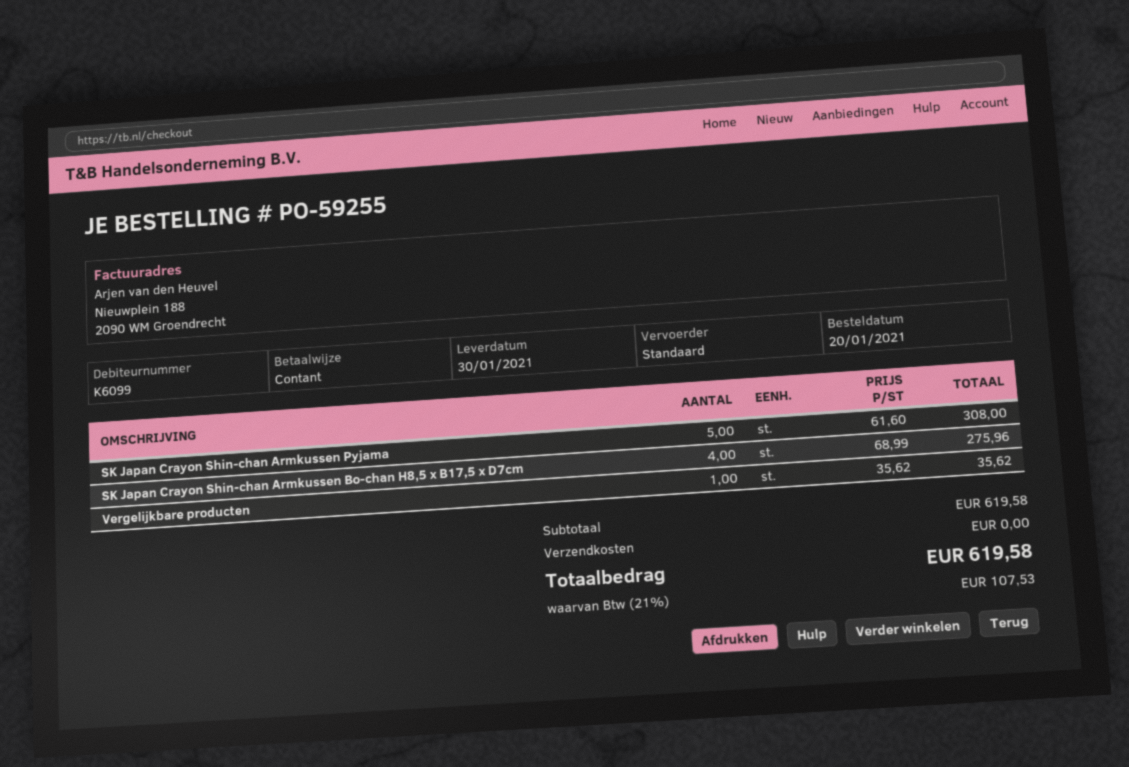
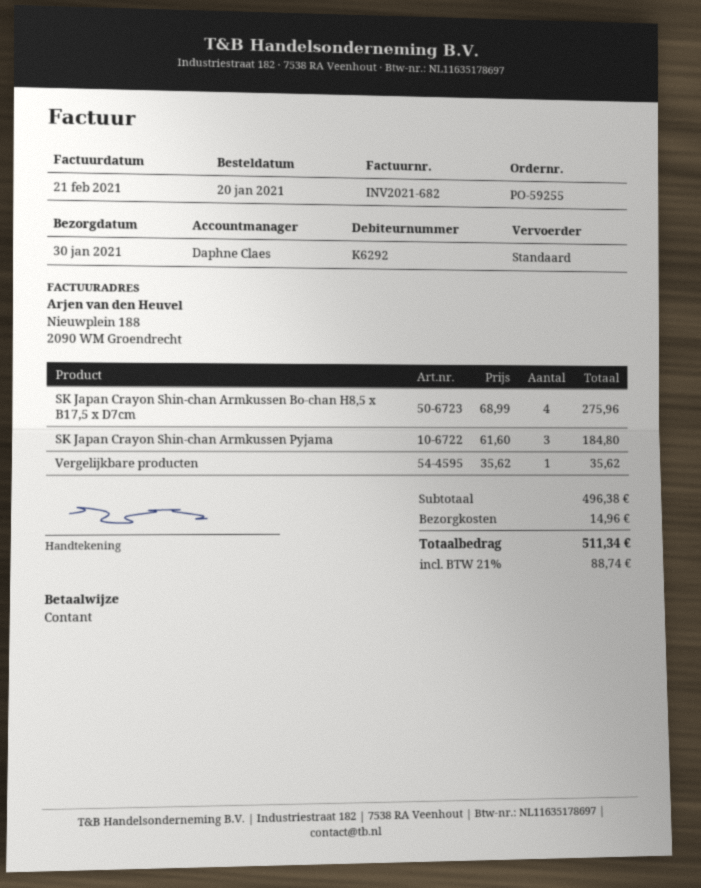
customer number: K6099 -> K6292
SK Japan Crayon Shin-chan Armkussen Pyjama: 5 x 61.60 = 308.00 -> 3 x 61.60 = 184.80
subtotal: 619.58 -> 496.38
shipping: 0.00 -> 14.96
tax: 21% = 107.53 -> 21% = 88.74
total: 619.58 -> 511.34

